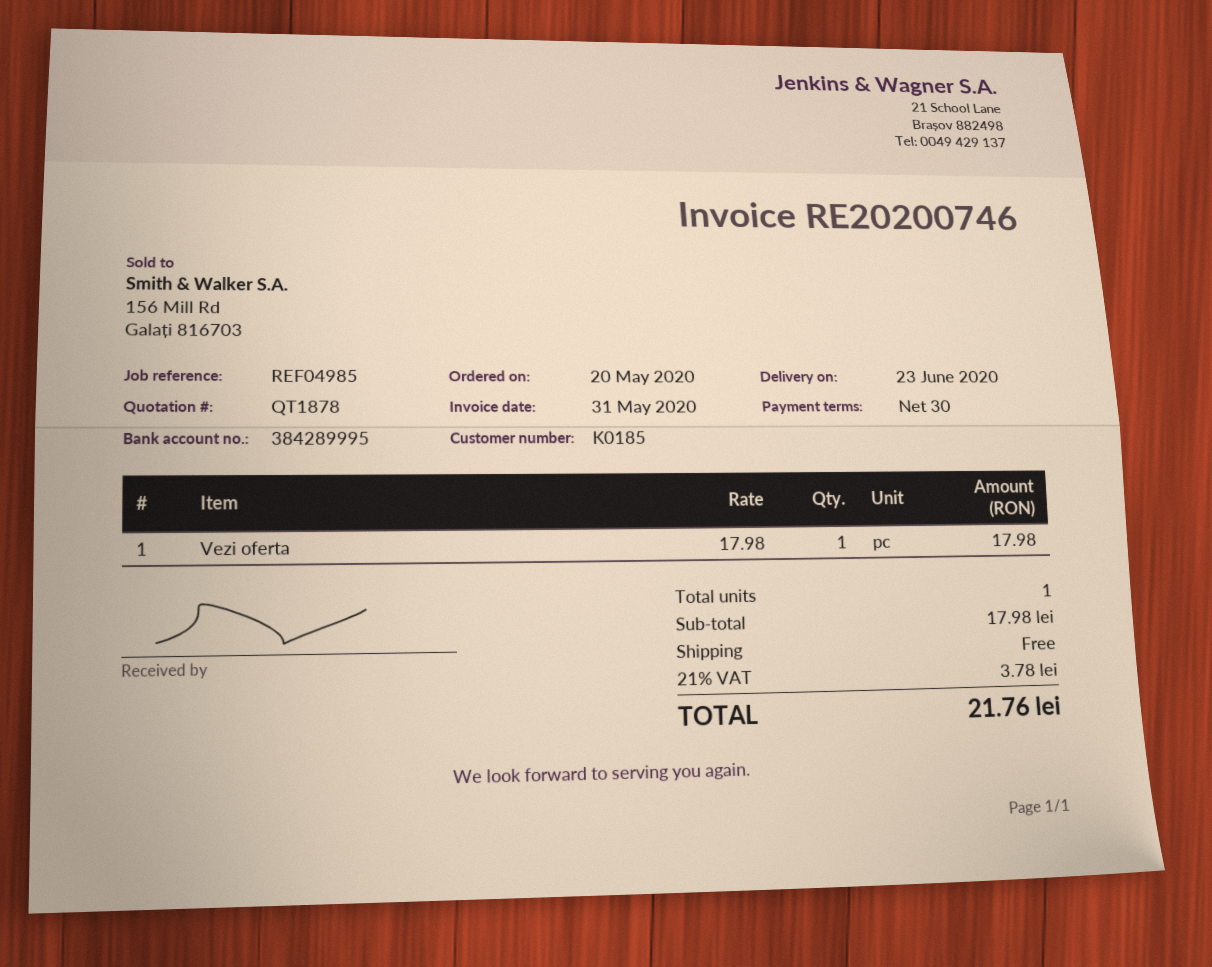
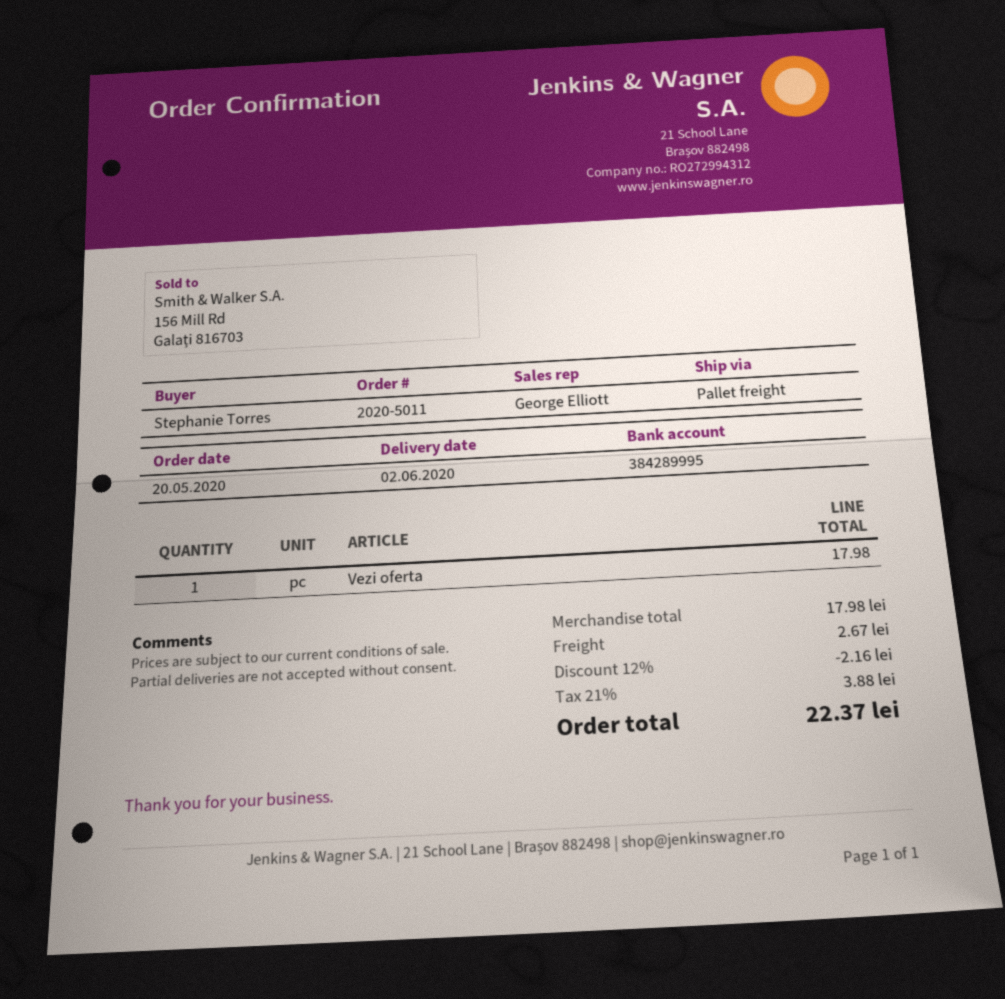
delivery date: 2020-06-23 -> 2020-06-02
discount: none -> 12% = 2.16
shipping: 0.00 -> 2.67
tax: 21% = 3.78 -> 21% = 3.88
total: 21.76 -> 22.37

